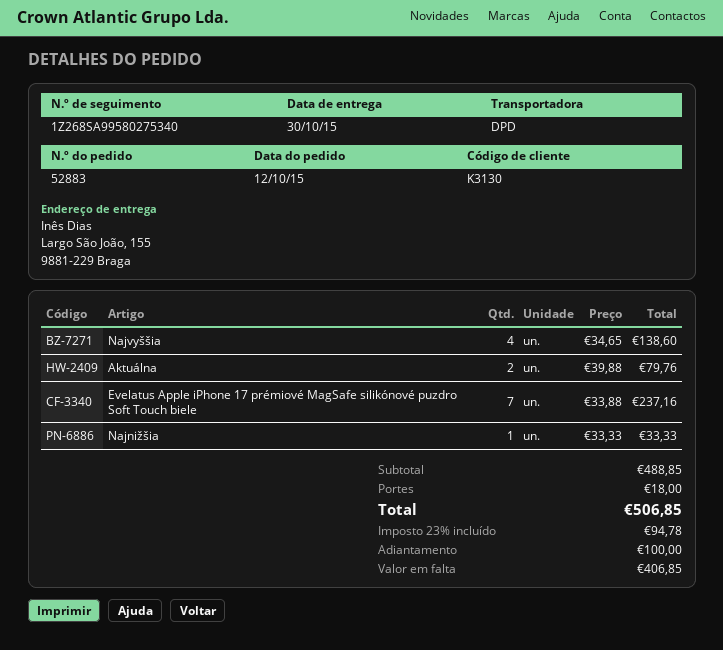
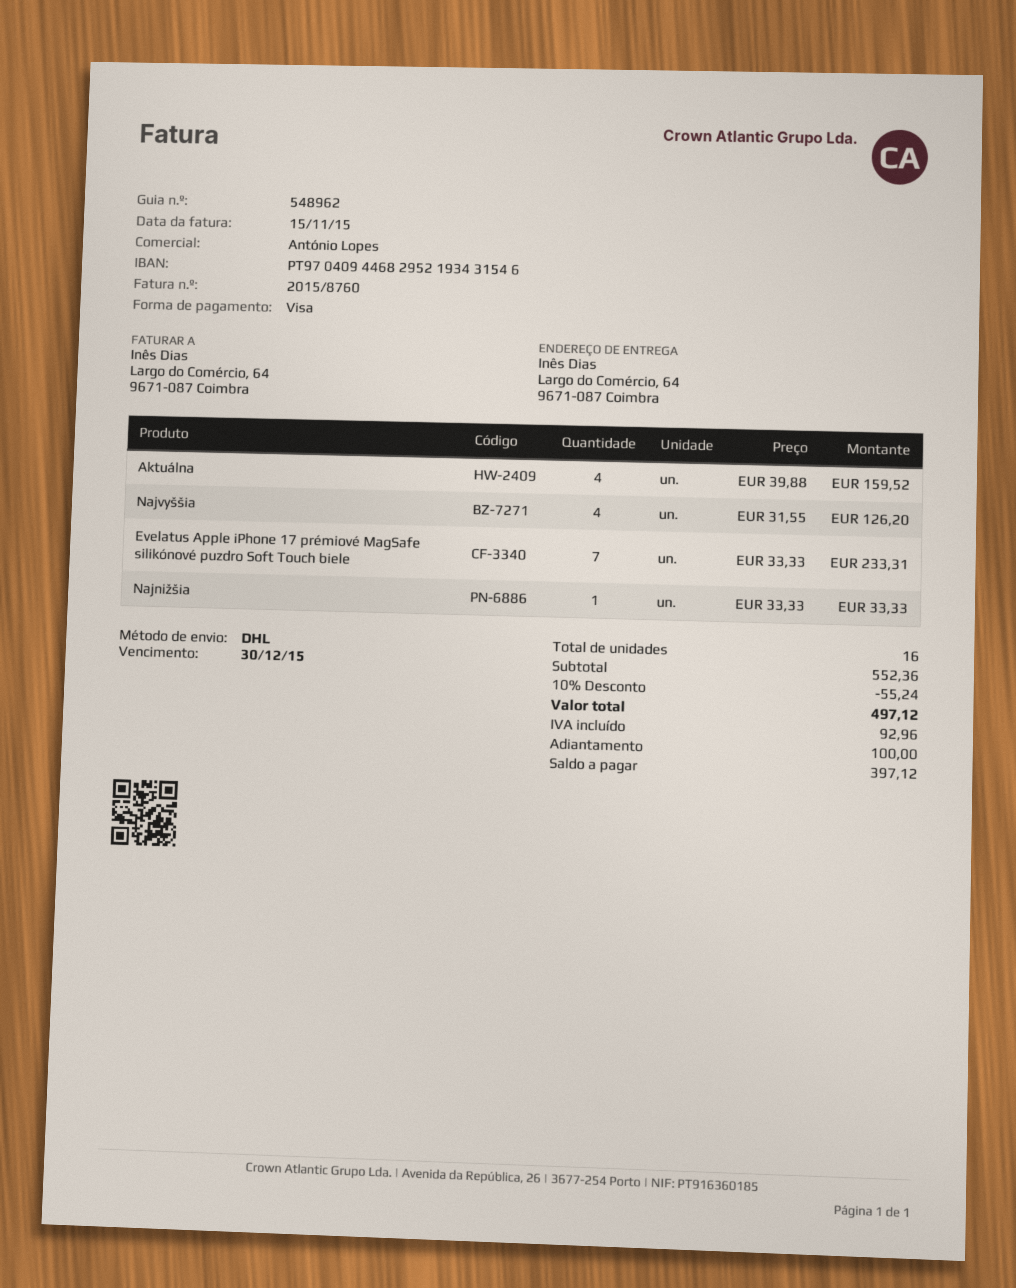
shipping method: DPD -> DHL
ship to: Largo São João, 155, 9881-229 Braga -> Largo do Comércio, 64, 9671-087 Coimbra
Najvyššia: 4 x 34.65 = 138.60 -> 4 x 31.55 = 126.20
Aktuálna: 2 x 39.88 = 79.76 -> 4 x 39.88 = 159.52
Evelatus Apple iPhone 17 prémiové MagSafe silikónové puzdro Soft Touch biele: 7 x 33.88 = 237.16 -> 7 x 33.33 = 233.31
subtotal: 488.85 -> 552.36
discount: none -> 10% = 55.24
shipping: 18.00 -> none
tax: 94.78 -> 92.96
total: 506.85 -> 497.12
balance: 406.85 -> 397.12

